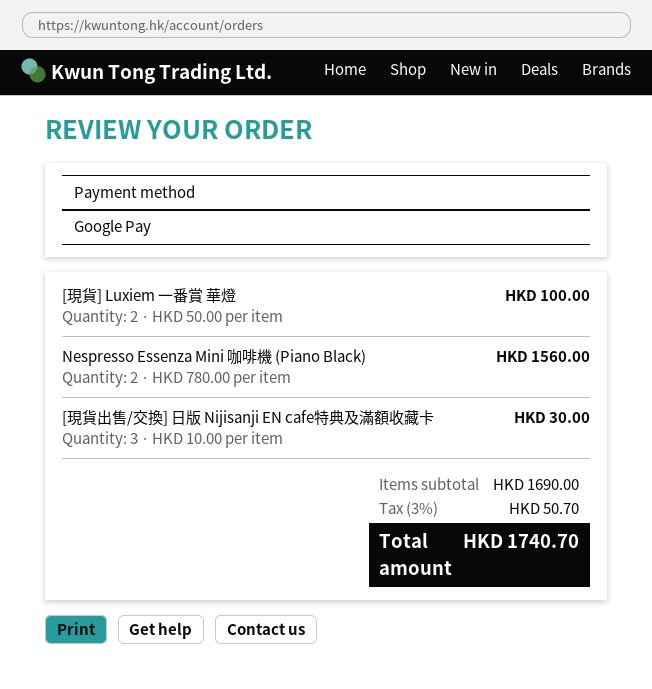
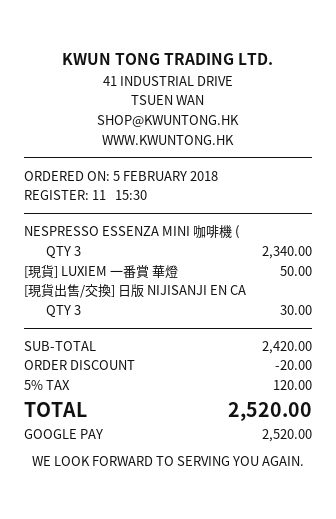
[現貨] Luxiem 一番賞 華燈: 2 for 100.00 -> 1 for 50.00
Nespresso Essenza Mini 咖啡機 (Piano Black): 2 for 1560.00 -> 3 for 2340.00
subtotal: 1690.00 -> 2420.00
discount: none -> 20.00
tax: 3% = 50.70 -> 5% = 120.00
total: 1740.70 -> 2520.00

